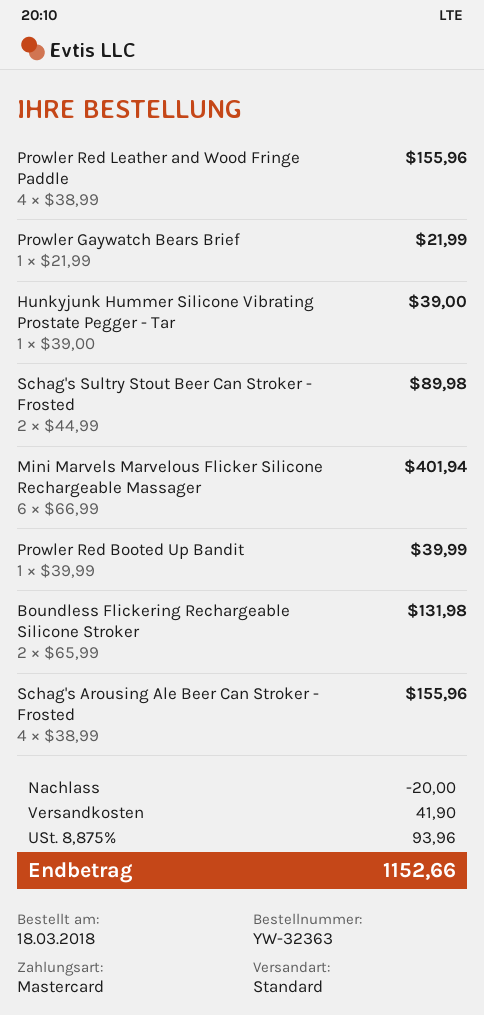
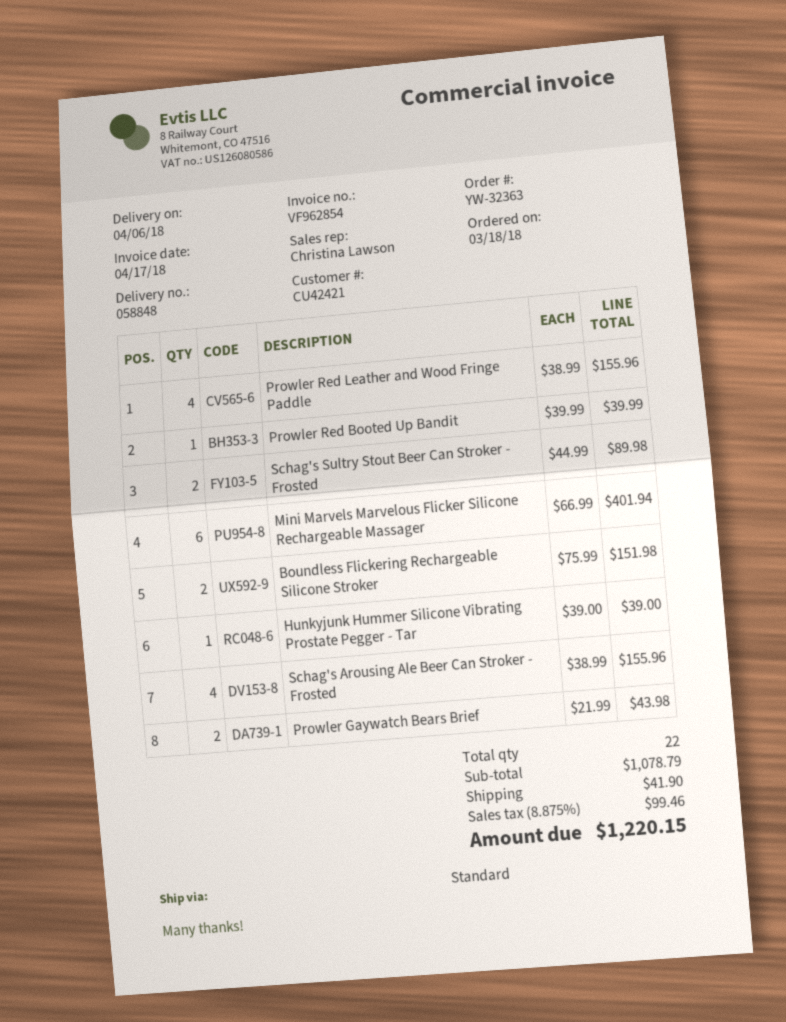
Prowler Gaywatch Bears Brief: 1 x 21.99 = 21.99 -> 2 x 21.99 = 43.98
Boundless Flickering Rechargeable Silicone Stroker: 2 x 65.99 = 131.98 -> 2 x 75.99 = 151.98
discount: 20.00 -> none
tax: 8.875% = 93.96 -> 8.875% = 99.46
total: 1152.66 -> 1220.15

